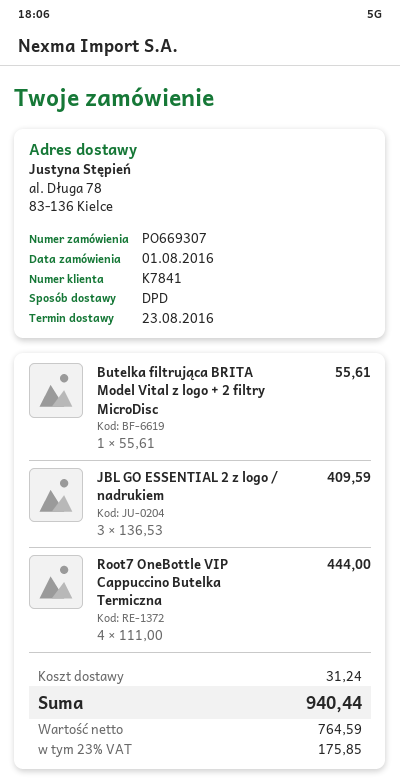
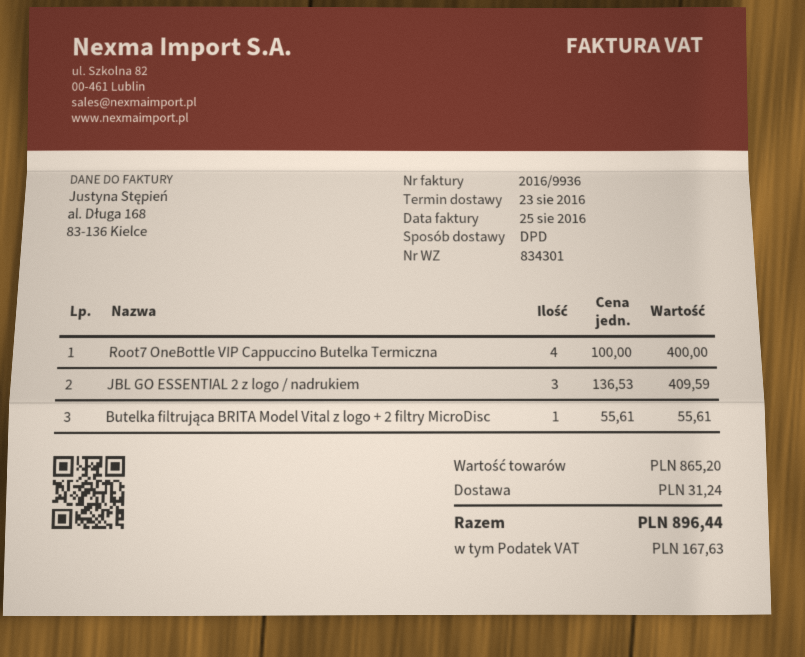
Root7 OneBottle VIP Cappuccino Butelka Termiczna: 4 x 111.00 = 444.00 -> 4 x 100.00 = 400.00
tax: 175.85 -> 167.63
total: 940.44 -> 896.44

